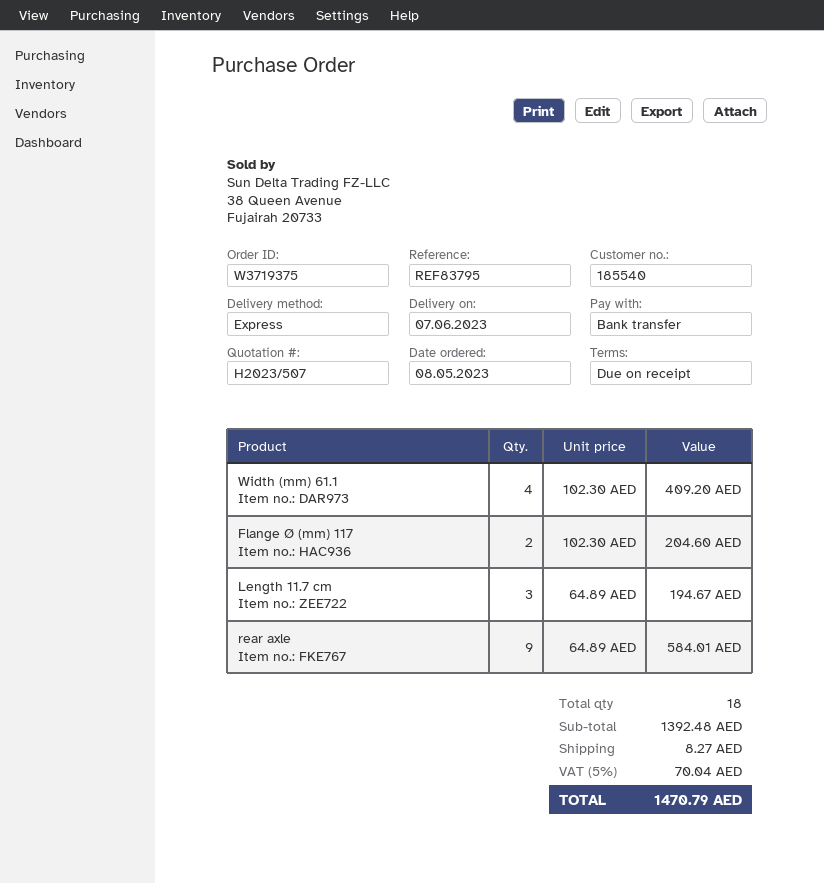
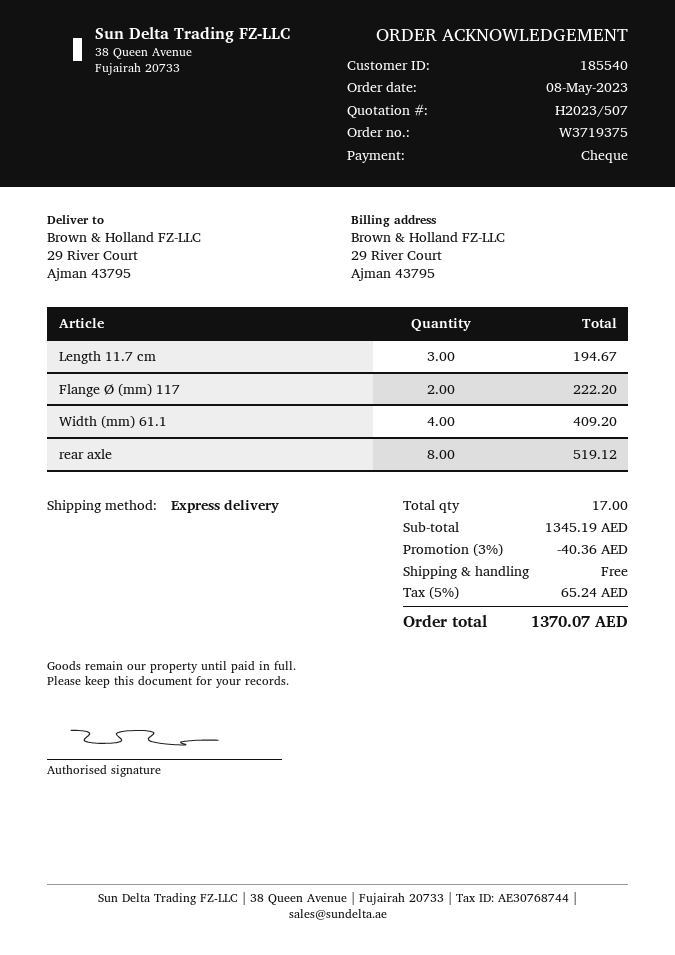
payment method: bank transfer -> cheque
Flange Ø (mm) 117: 2 for 204.60 -> 2 for 222.20
rear axle: 9 for 584.01 -> 8 for 519.12
total quantity: 18 -> 17
subtotal: 1392.48 -> 1345.19
discount: none -> 3% = 40.36
shipping: 8.27 -> 0.00
tax: 5% = 70.04 -> 5% = 65.24
total: 1470.79 -> 1370.07

